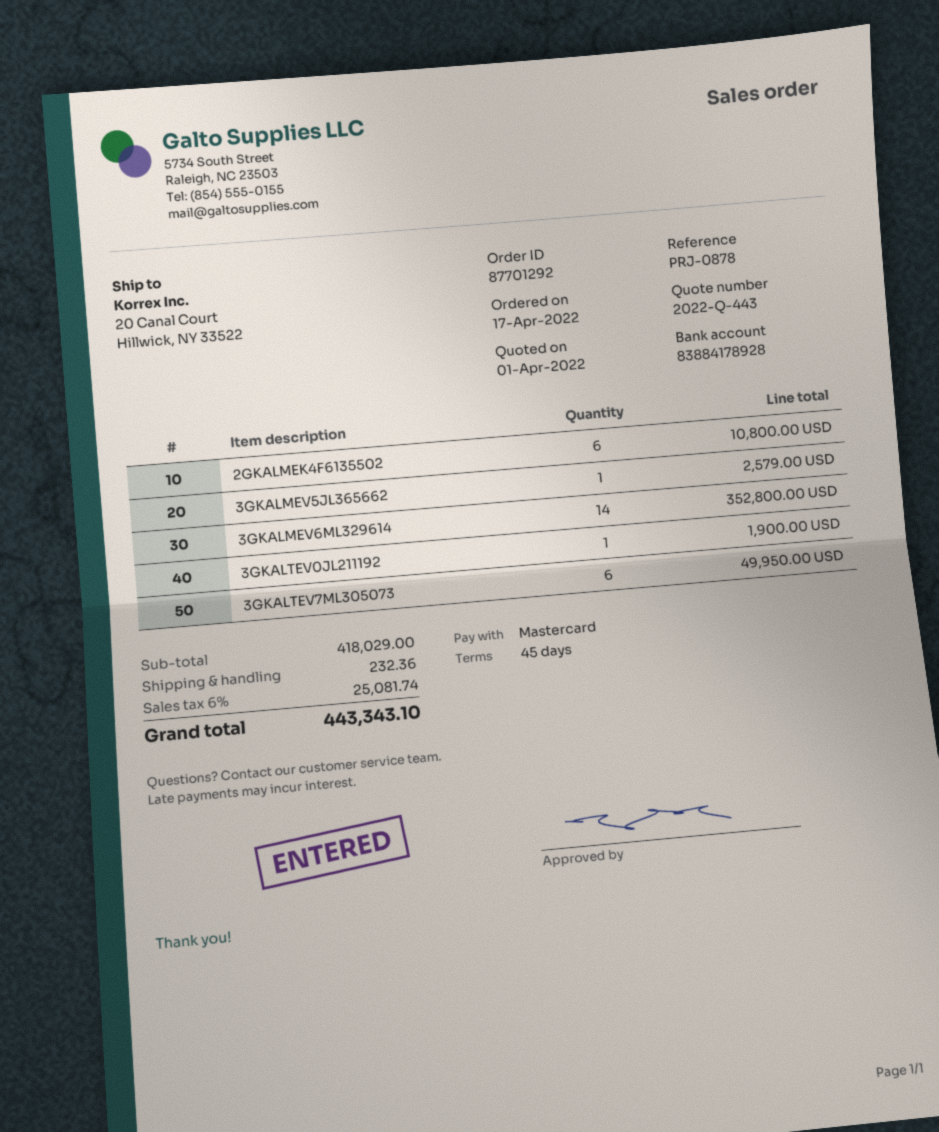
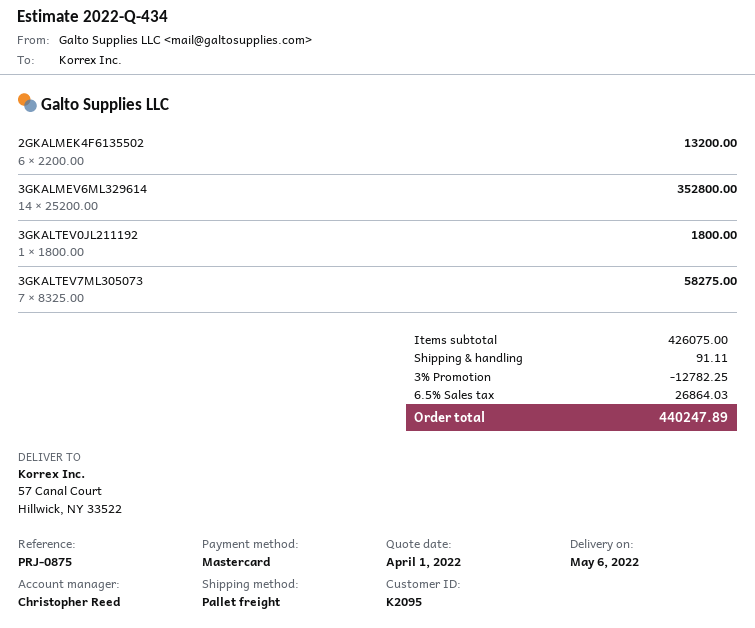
quote number: 2022-Q-443 -> 2022-Q-434
reference: PRJ-0878 -> PRJ-0875
ship to: 20 Canal Court, Hillwick, NY 33522 -> 57 Canal Court, Hillwick, NY 33522
2GKALMEK4F6135502: 6 for 10800.00 -> 6 for 13200.00
3GKALMEV5JL365662: 1 for 2579.00 -> none
3GKALTEV0JL211192: 1 for 1900.00 -> 1 for 1800.00
3GKALTEV7ML305073: 6 for 49950.00 -> 7 for 58275.00
subtotal: 418029.00 -> 426075.00
discount: none -> 3% = 12782.25
shipping: 232.36 -> 91.11
tax: 6% = 25081.74 -> 6.5% = 26864.03
total: 443343.10 -> 440247.89

